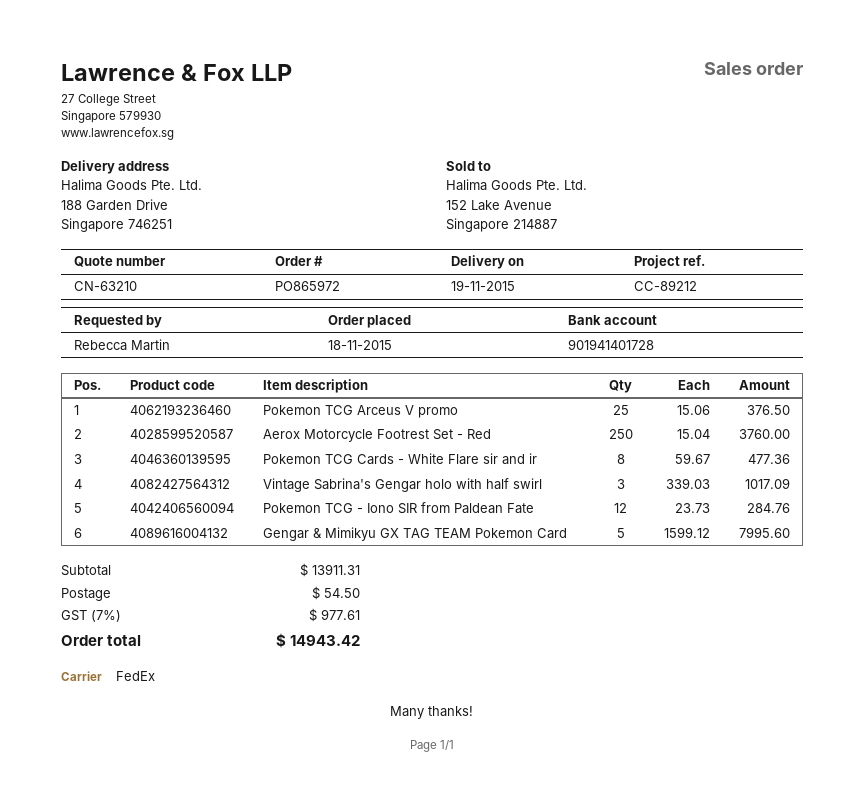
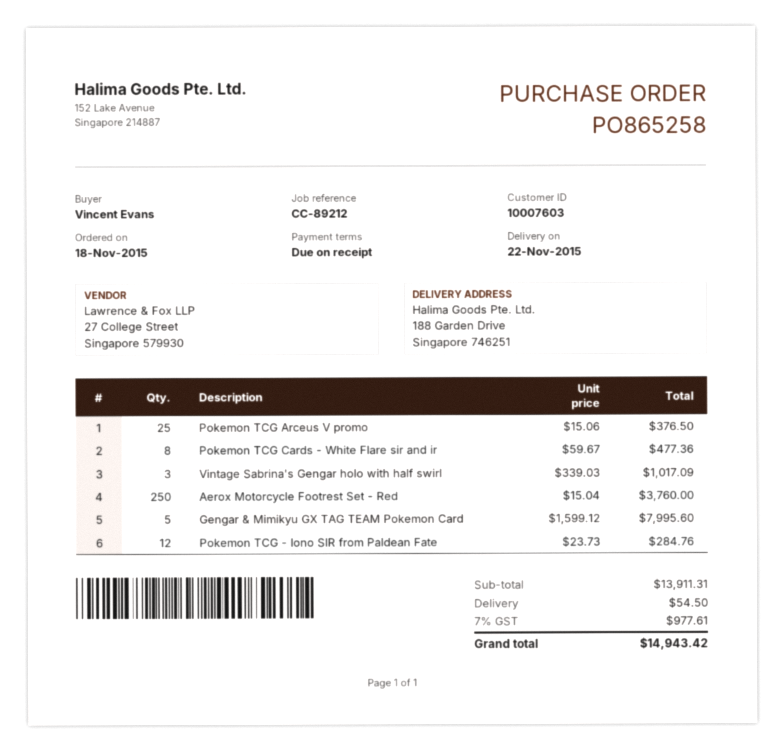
order number: PO865972 -> PO865258
delivery date: 2015-11-19 -> 2015-11-22
ordered by: Rebecca Martin -> Vincent Evans

